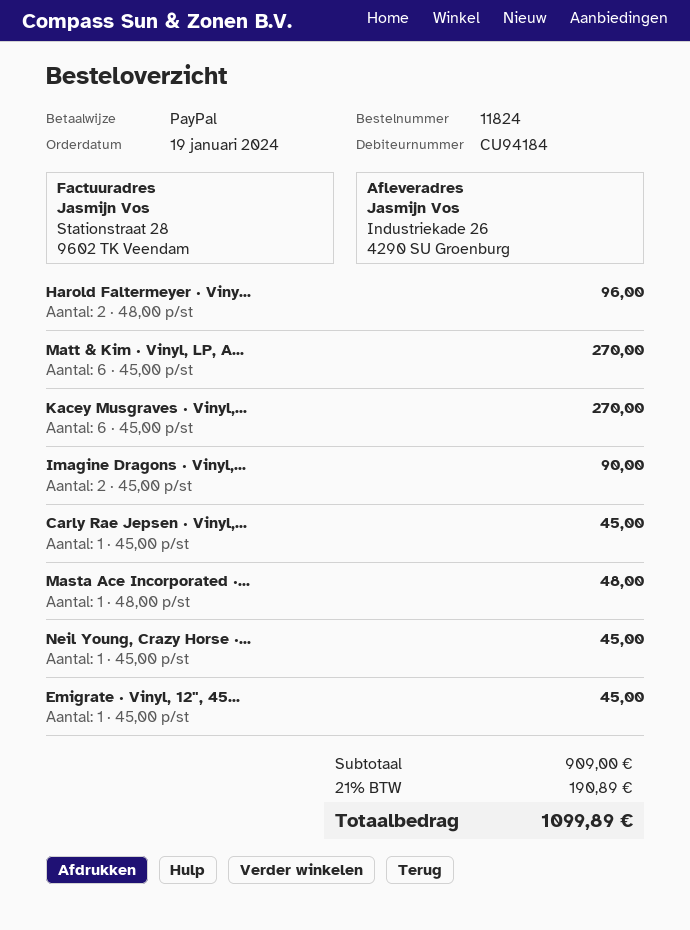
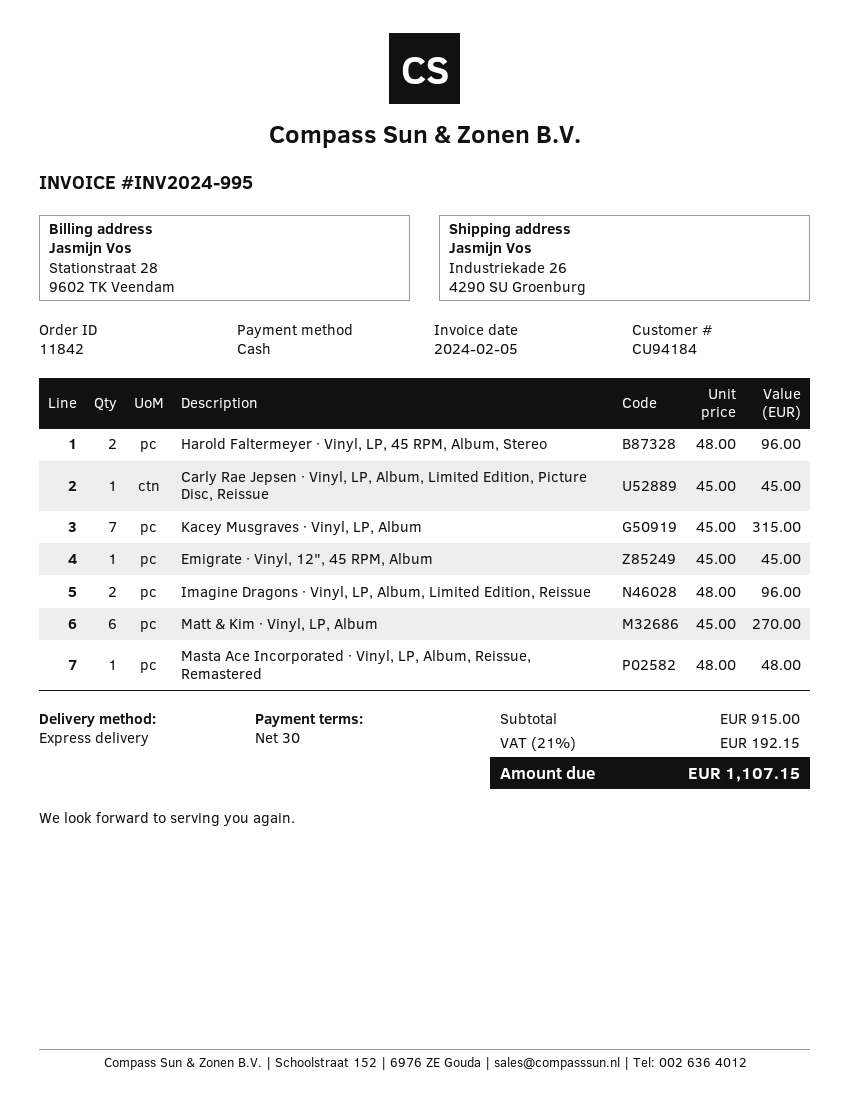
order number: 11824 -> 11842
payment method: PayPal -> cash
Kacey Musgraves · Vinyl,...: 6 x 45.00 = 270.00 -> 7 x 45.00 = 315.00
Imagine Dragons · Vinyl,...: 2 x 45.00 = 90.00 -> 2 x 48.00 = 96.00
Neil Young, Crazy Horse ·...: 1 x 45.00 = 45.00 -> none
subtotal: 909.00 -> 915.00
tax: 21% = 190.89 -> 21% = 192.15
total: 1099.89 -> 1107.15

